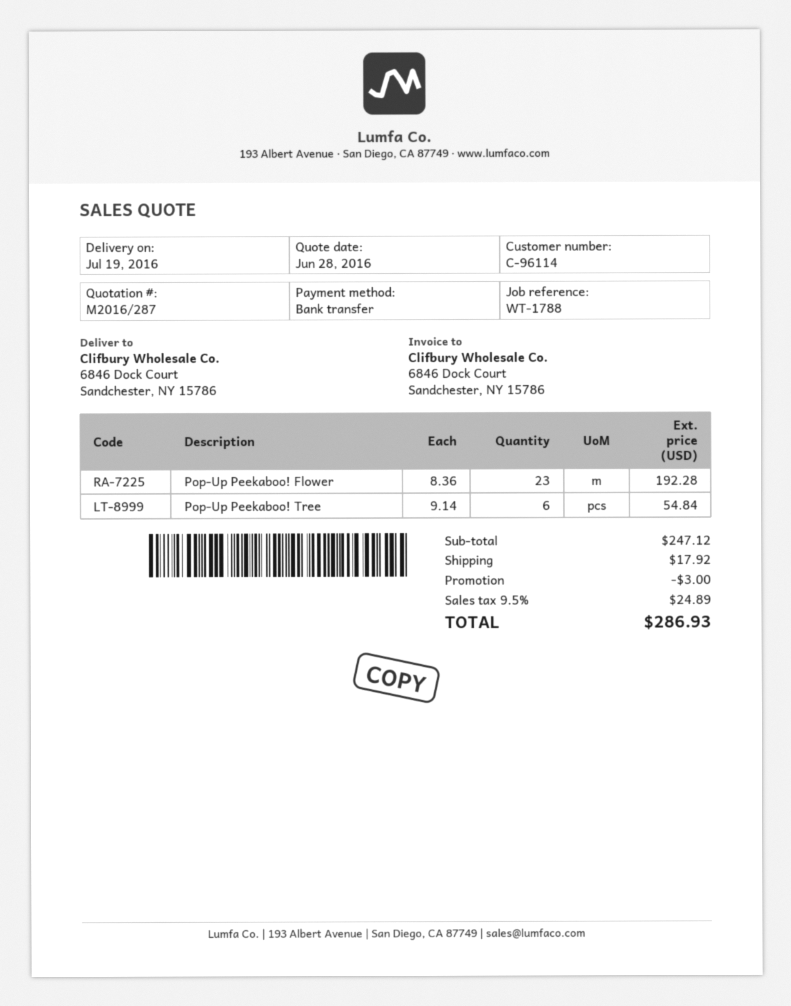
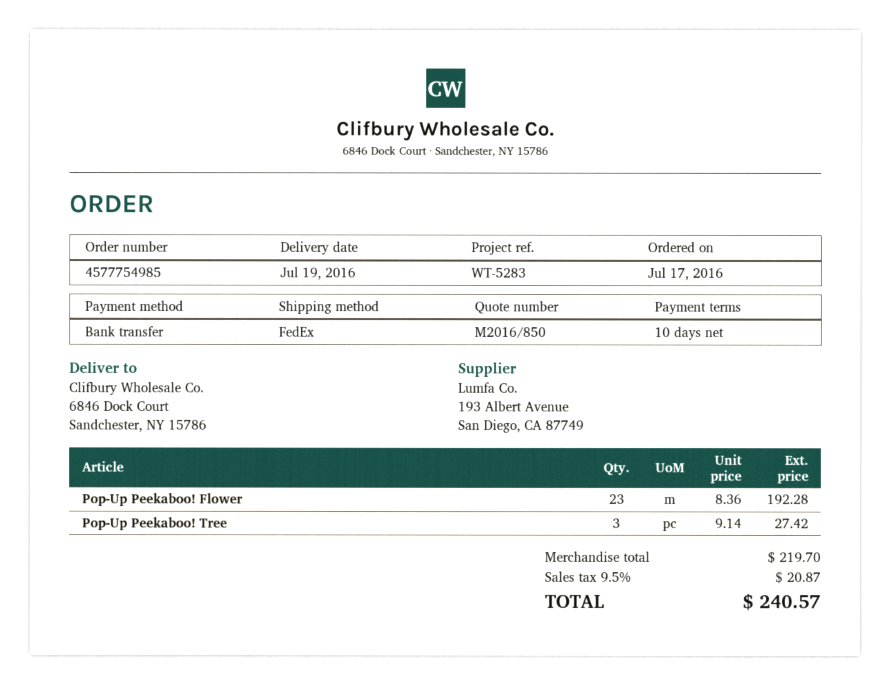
quote number: M2016/287 -> M2016/850
reference: WT-1788 -> WT-5283
Pop-Up Peekaboo! Tree: 6 x 9.14 = 54.84 -> 3 x 9.14 = 27.42
subtotal: 247.12 -> 219.70
discount: 3.00 -> none
shipping: 17.92 -> none
tax: 9.5% = 24.89 -> 9.5% = 20.87
total: 286.93 -> 240.57

